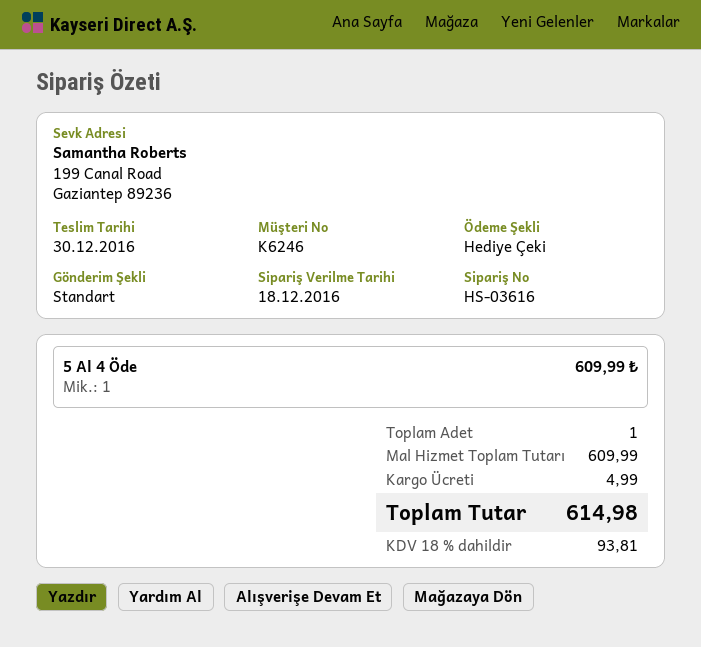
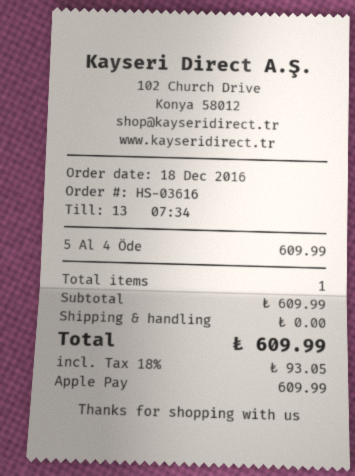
payment method: gift card -> Apple Pay
shipping: 4.99 -> 0.00
tax: 18% = 93.81 -> 18% = 93.05
total: 614.98 -> 609.99

